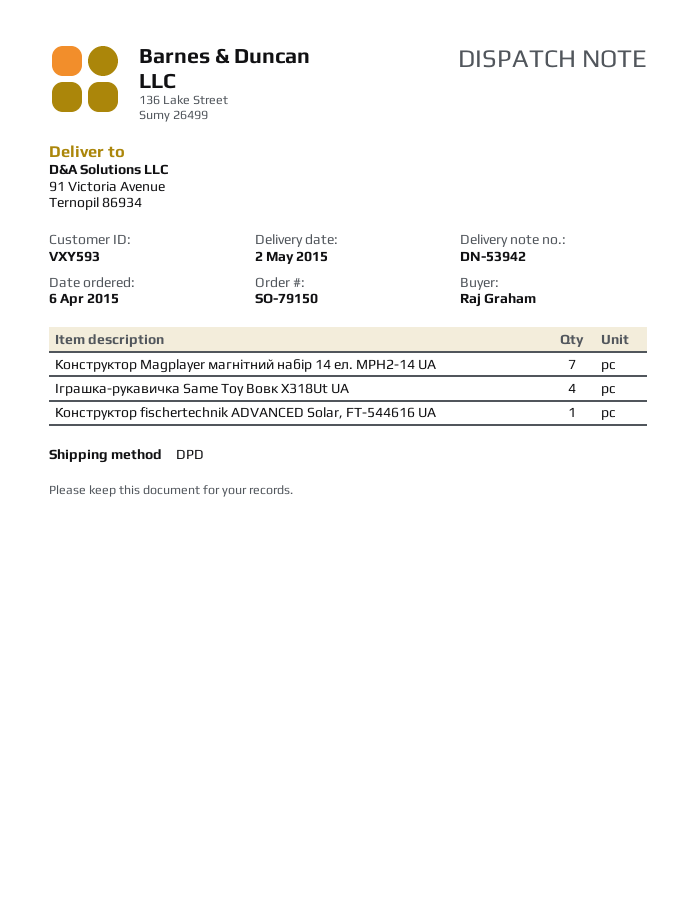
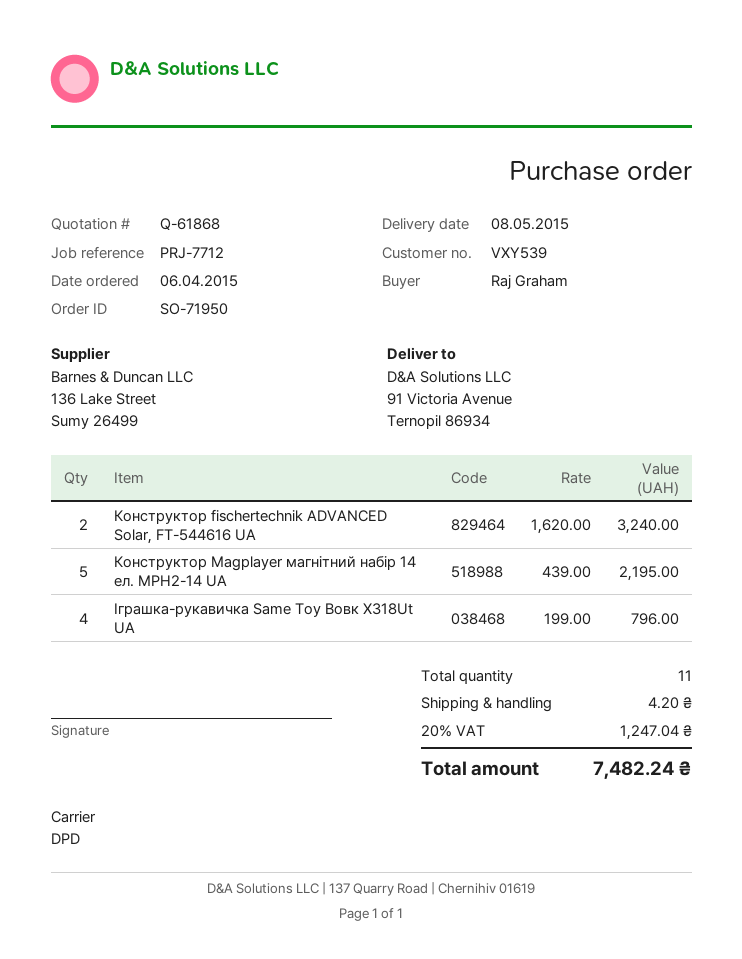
order number: SO-79150 -> SO-71950
delivery date: 2015-05-02 -> 2015-05-08
customer number: VXY593 -> VXY539
Конструктор Magplayer магнітний набір 14 ел. MPH2-14 UA: 7 -> 5
Конструктор fisсhertechnik ADVANCED Solar, FT-544616 UA: 1 -> 2

